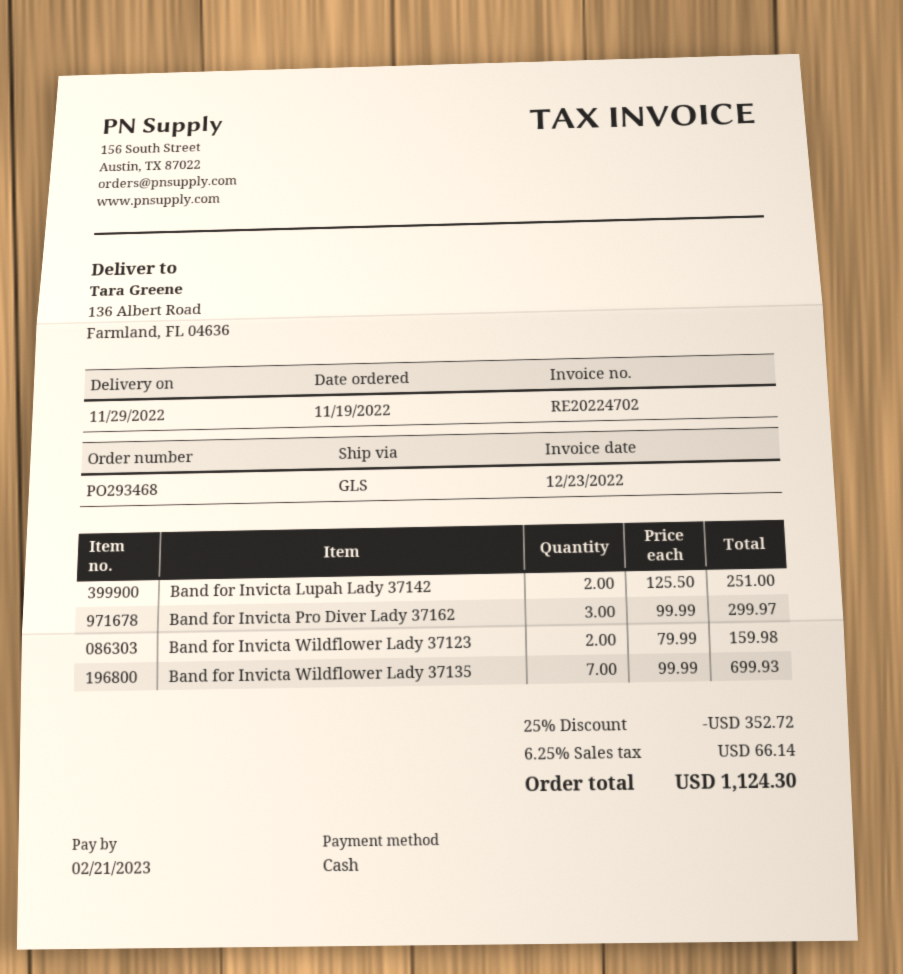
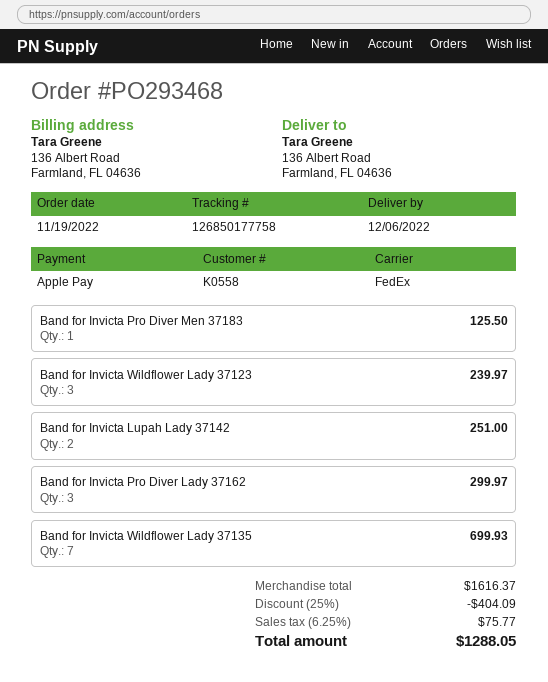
delivery date: 2022-11-29 -> 2022-12-06
payment method: cash -> Apple Pay
shipping method: GLS -> FedEx
Band for Invicta Wildflower Lady 37123: 2 for 159.98 -> 3 for 239.97
Band for Invicta Pro Diver Men 37183: none -> 1 for 125.50
discount: 25% = 352.72 -> 25% = 404.09
tax: 6.25% = 66.14 -> 6.25% = 75.77
total: 1124.30 -> 1288.05

